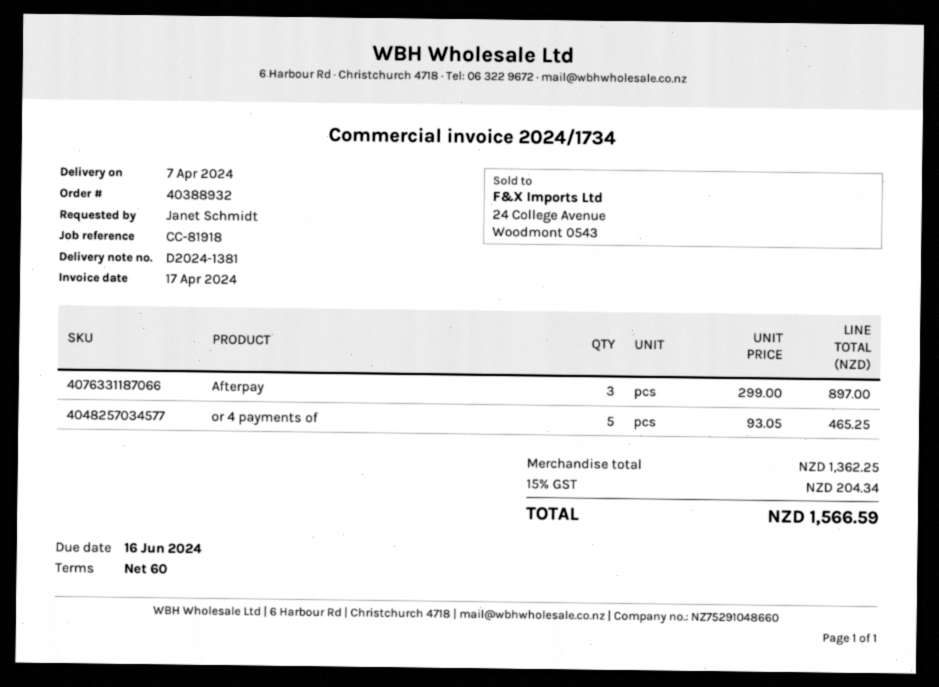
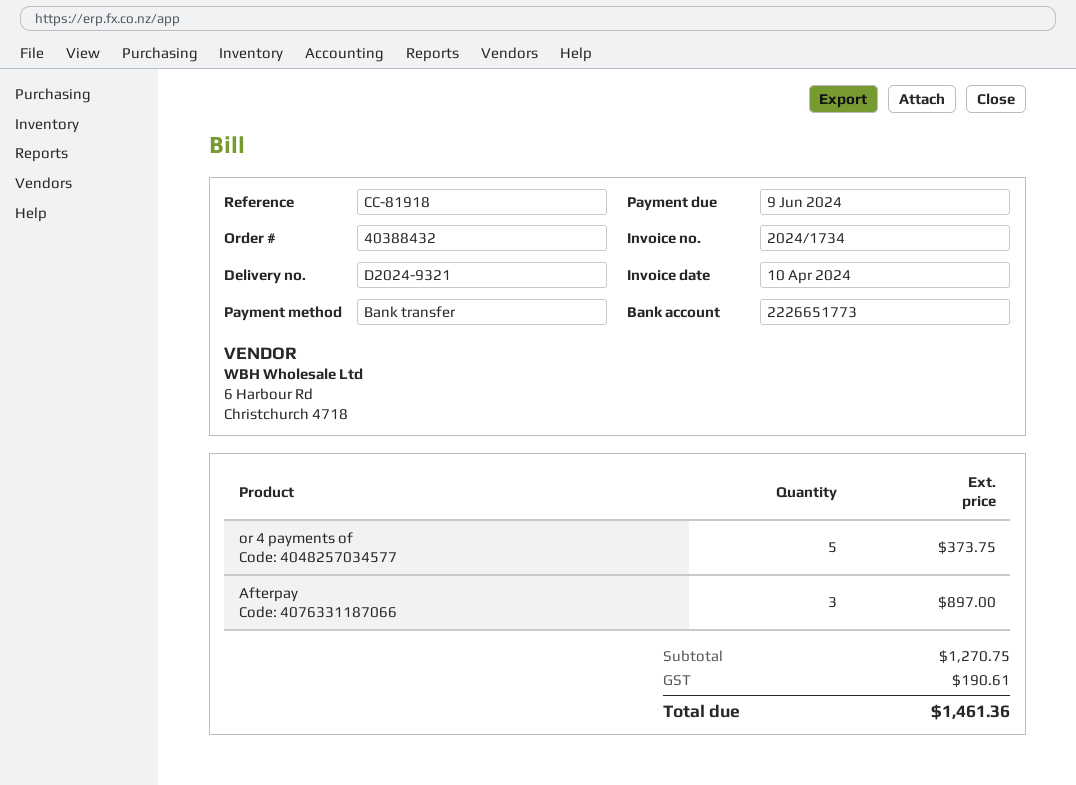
order number: 40388932 -> 40388432
delivery note number: D2024-1381 -> D2024-9321
invoice date: 2024-04-17 -> 2024-04-10
due date: 2024-06-16 -> 2024-06-09
or 4 payments of: 5 for 465.25 -> 5 for 373.75
subtotal: 1362.25 -> 1270.75
tax: 204.34 -> 190.61
total: 1566.59 -> 1461.36

